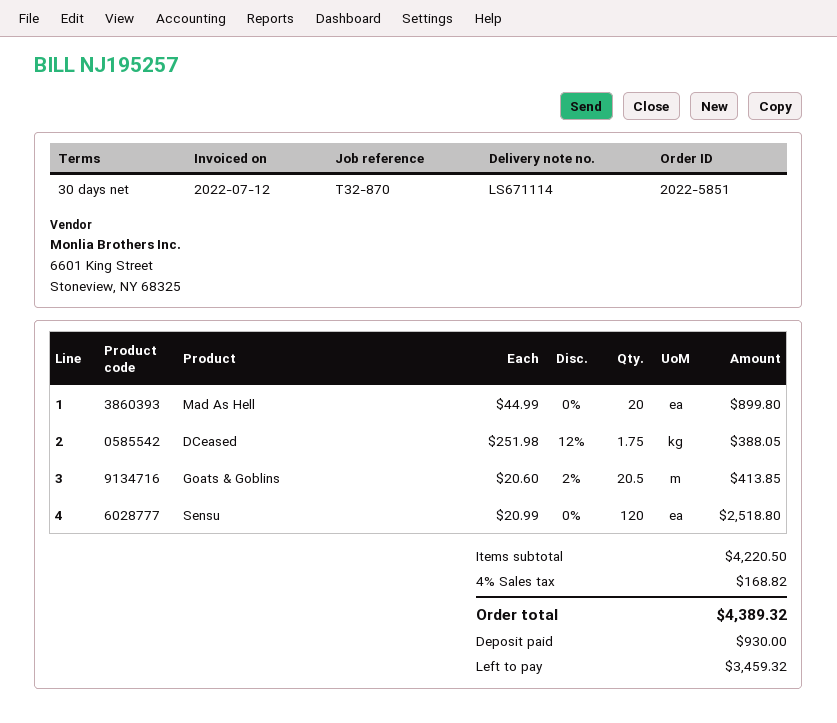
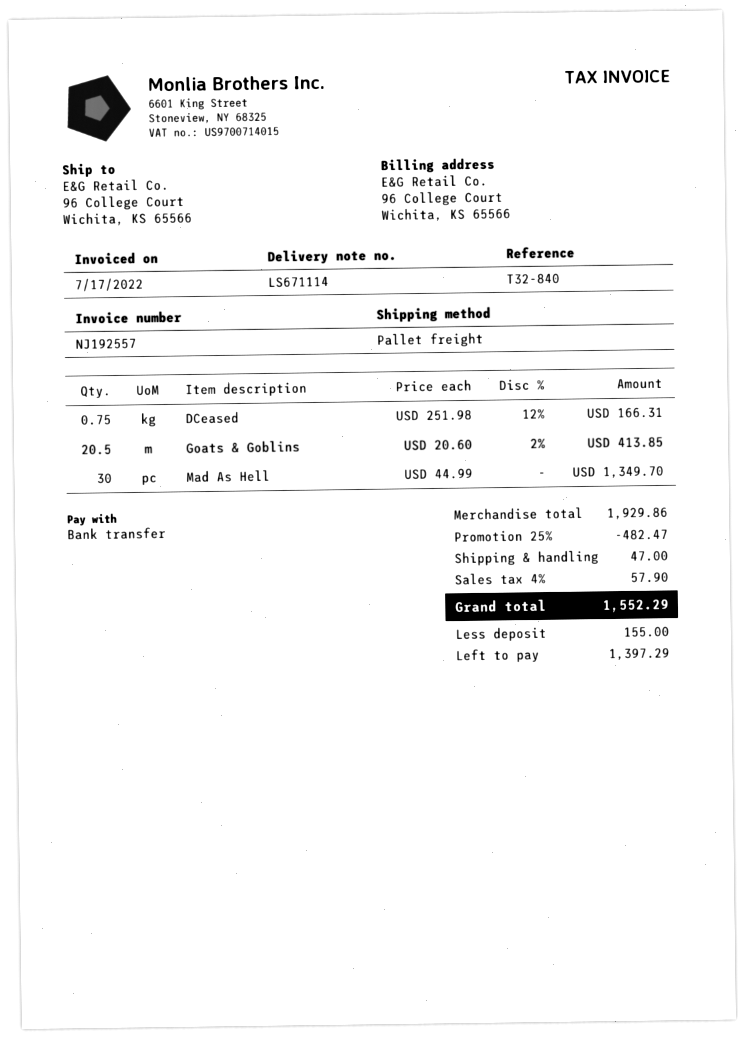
invoice number: NJ195257 -> NJ192557
invoice date: 2022-07-12 -> 2022-07-17
reference: T32-870 -> T32-840
Mad As Hell: 20 x 44.99 = 899.80 -> 30 x 44.99 = 1349.70
DCeased: 1.75 x 251.98 - 12% = 388.05 -> 0.75 x 251.98 - 12% = 166.31
Sensu: 120 x 20.99 = 2518.80 -> none
subtotal: 4220.50 -> 1929.86
discount: none -> 25% = 482.47
shipping: none -> 47.00
tax: 4% = 168.82 -> 4% = 57.90
total: 4389.32 -> 1552.29
deposit: 930.00 -> 155.00
balance: 3459.32 -> 1397.29

